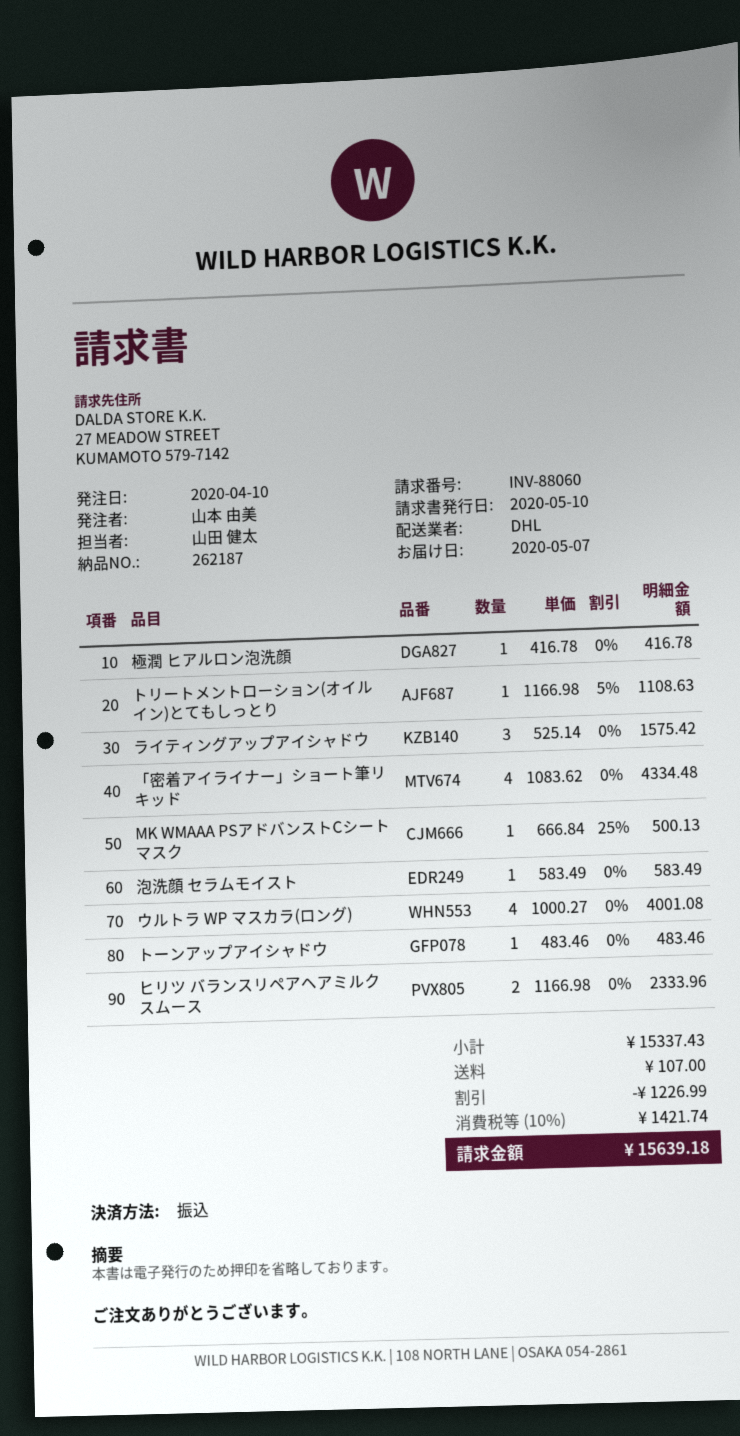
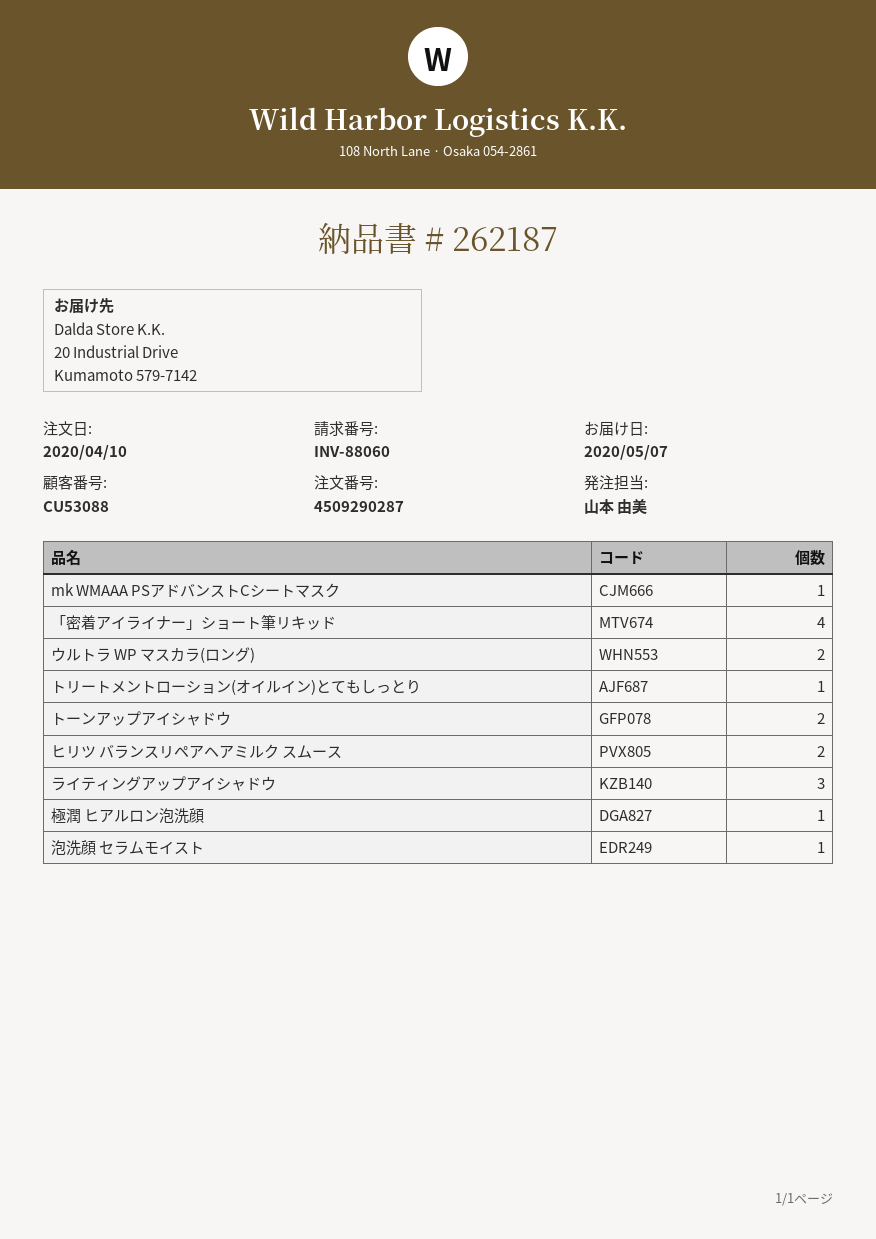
ウルトラ WP マスカラ(ロング): 4 -> 2
トーンアップアイシャドウ: 1 -> 2

